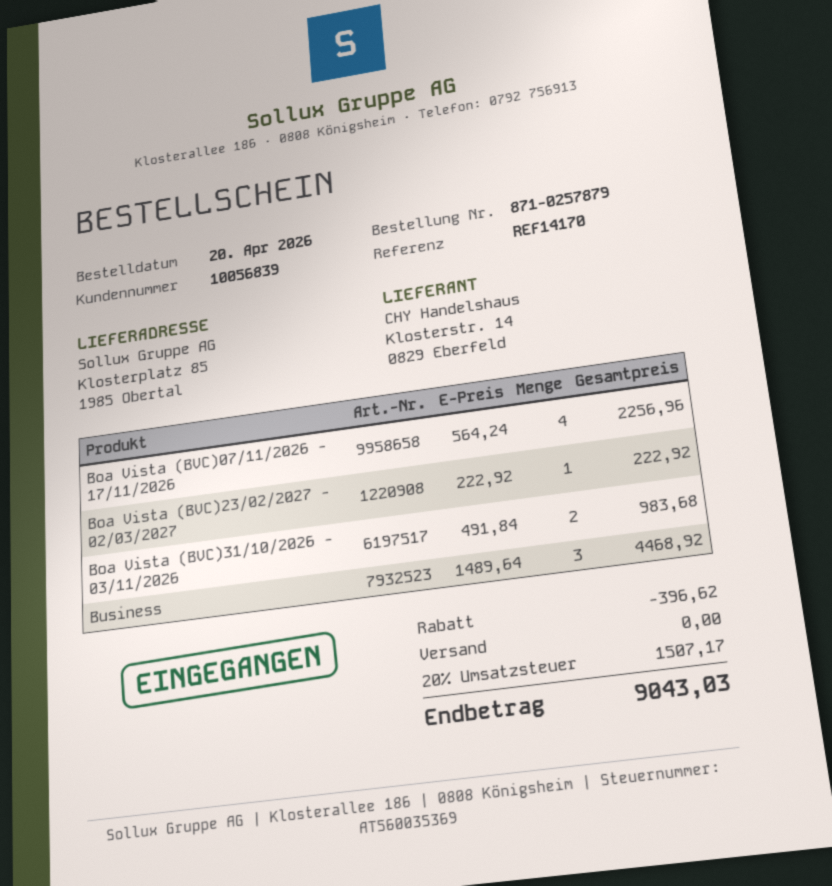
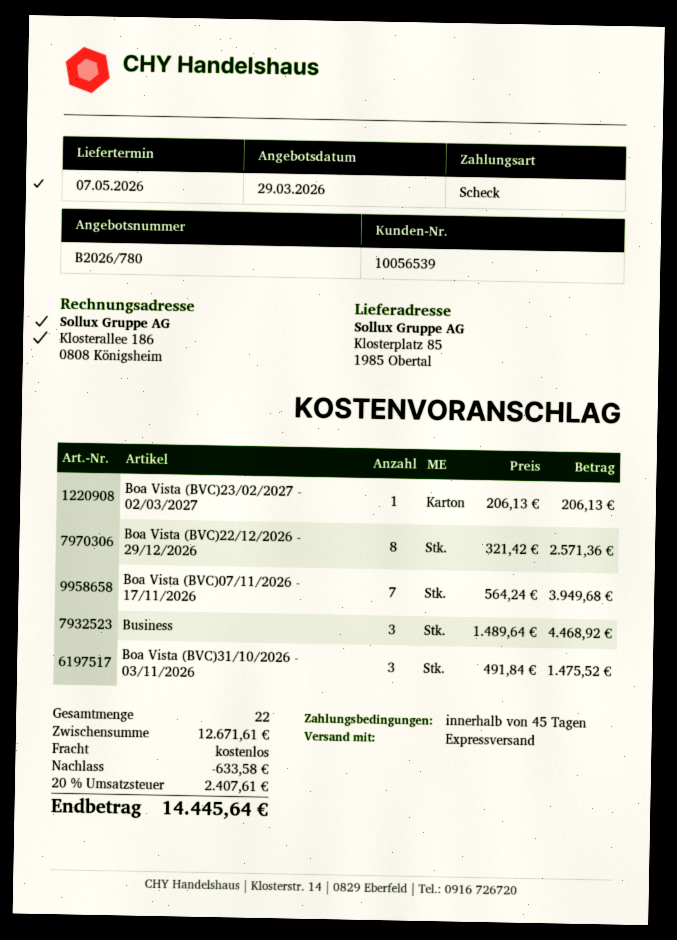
customer number: 10056839 -> 10056539
Boa Vista (BVC)07/11/2026 - 17/11/2026: 4 x 564.24 = 2256.96 -> 7 x 564.24 = 3949.68
Boa Vista (BVC)23/02/2027 - 02/03/2027: 1 x 222.92 = 222.92 -> 1 x 206.13 = 206.13
Boa Vista (BVC)31/10/2026 - 03/11/2026: 2 x 491.84 = 983.68 -> 3 x 491.84 = 1475.52
Boa Vista (BVC)22/12/2026 - 29/12/2026: none -> 8 x 321.42 = 2571.36
discount: 396.62 -> 633.58
tax: 20% = 1507.17 -> 20% = 2407.61
total: 9043.03 -> 14445.64

